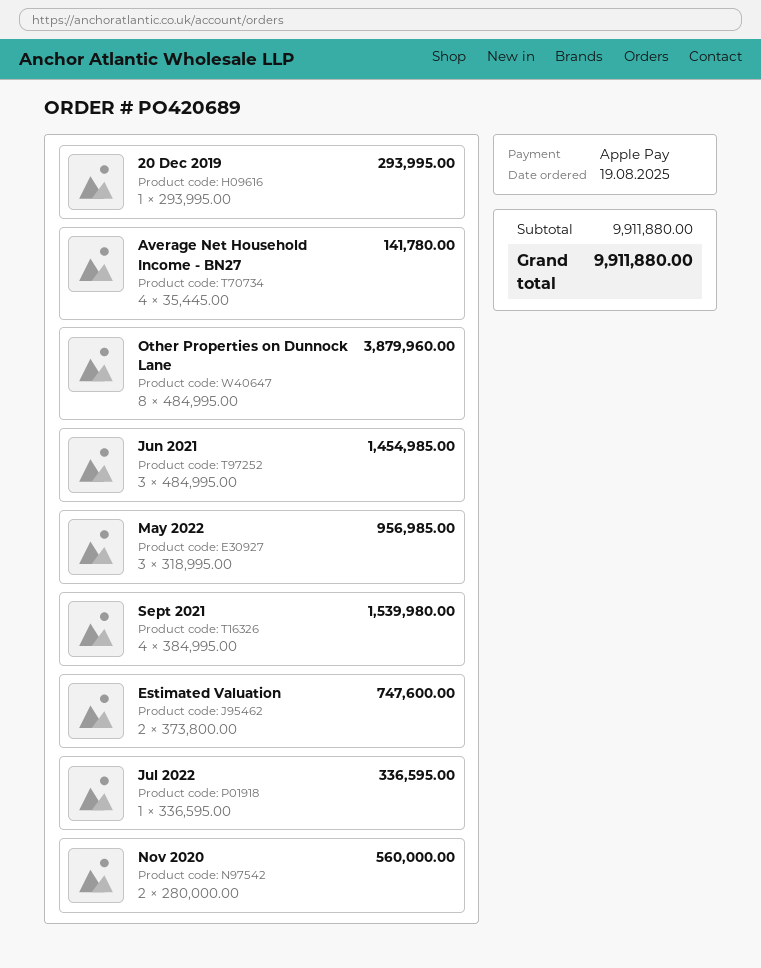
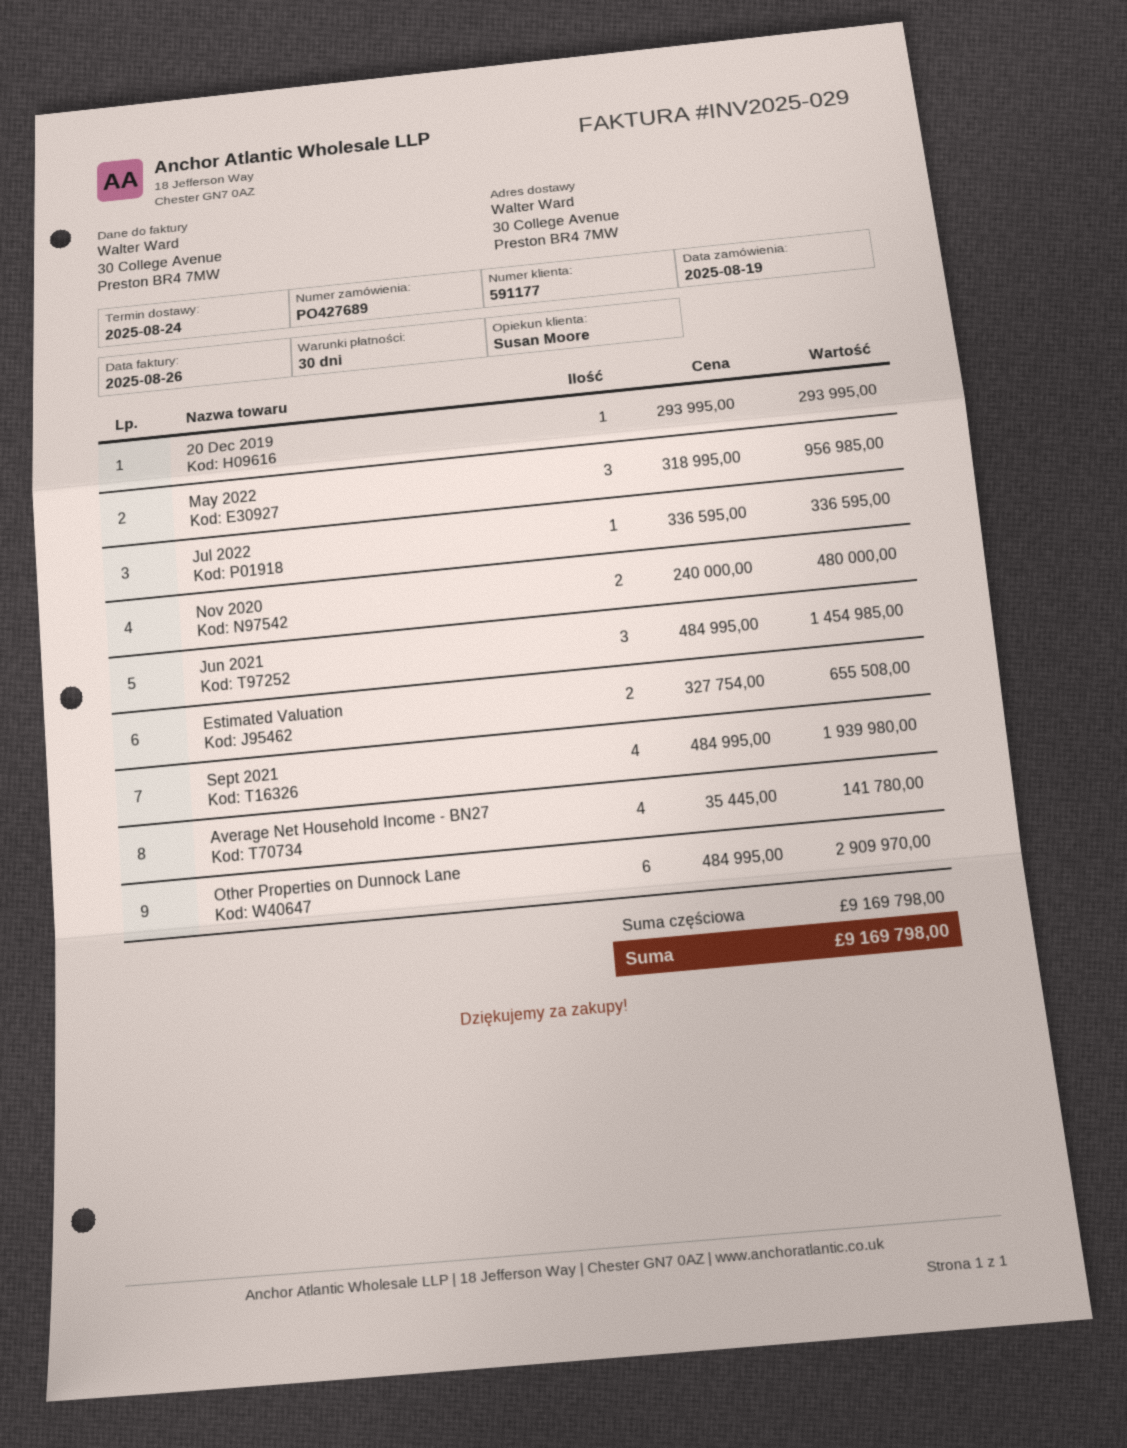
order number: PO420689 -> PO427689
Other Properties on Dunnock Lane: 8 x 484995.00 = 3879960.00 -> 6 x 484995.00 = 2909970.00
Sept 2021: 4 x 384995.00 = 1539980.00 -> 4 x 484995.00 = 1939980.00
Estimated Valuation: 2 x 373800.00 = 747600.00 -> 2 x 327754.00 = 655508.00
Nov 2020: 2 x 280000.00 = 560000.00 -> 2 x 240000.00 = 480000.00
subtotal: 9911880.00 -> 9169798.00
total: 9911880.00 -> 9169798.00

